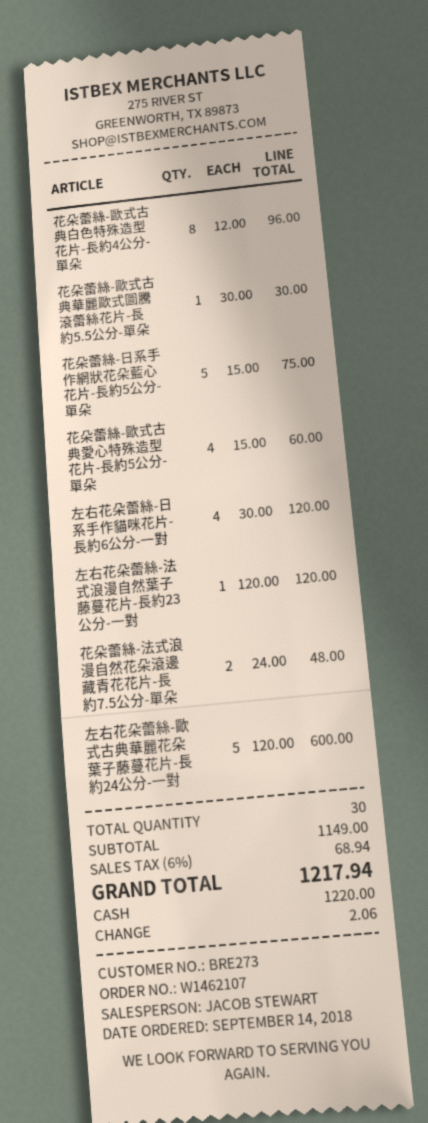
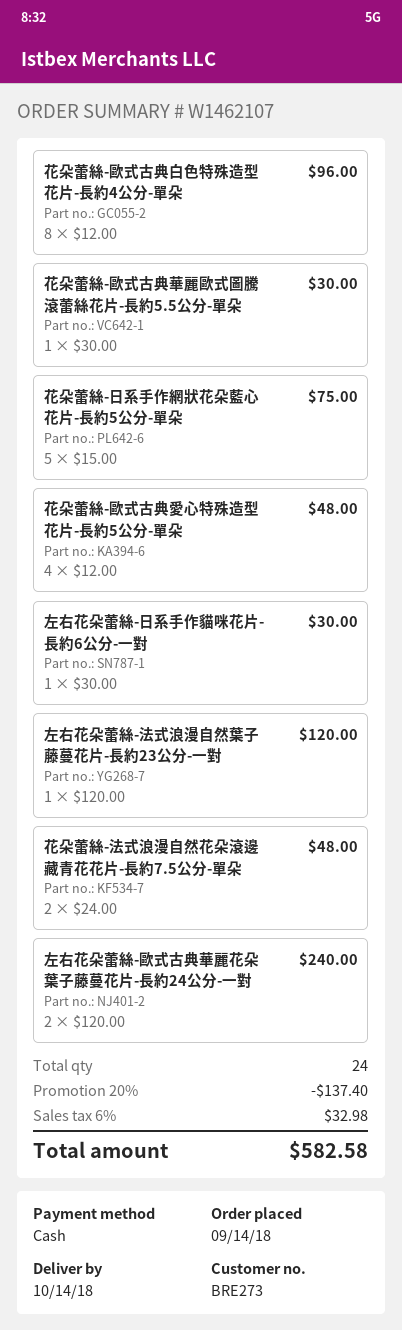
花朵蕾絲-歐式古典愛心特殊造型花片-長約5公分-單朵: 4 x 15.00 = 60.00 -> 4 x 12.00 = 48.00
左右花朵蕾絲-日系手作貓咪花片-長約6公分-一對: 4 x 30.00 = 120.00 -> 1 x 30.00 = 30.00
左右花朵蕾絲-歐式古典華麗花朵葉子藤蔓花片-長約24公分-一對: 5 x 120.00 = 600.00 -> 2 x 120.00 = 240.00
total quantity: 30 -> 24
discount: none -> 20% = 137.40
tax: 6% = 68.94 -> 6% = 32.98
total: 1217.94 -> 582.58

